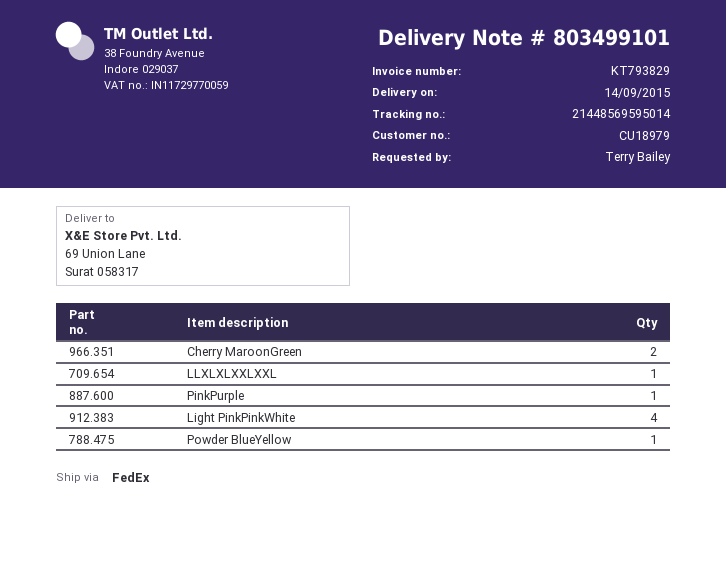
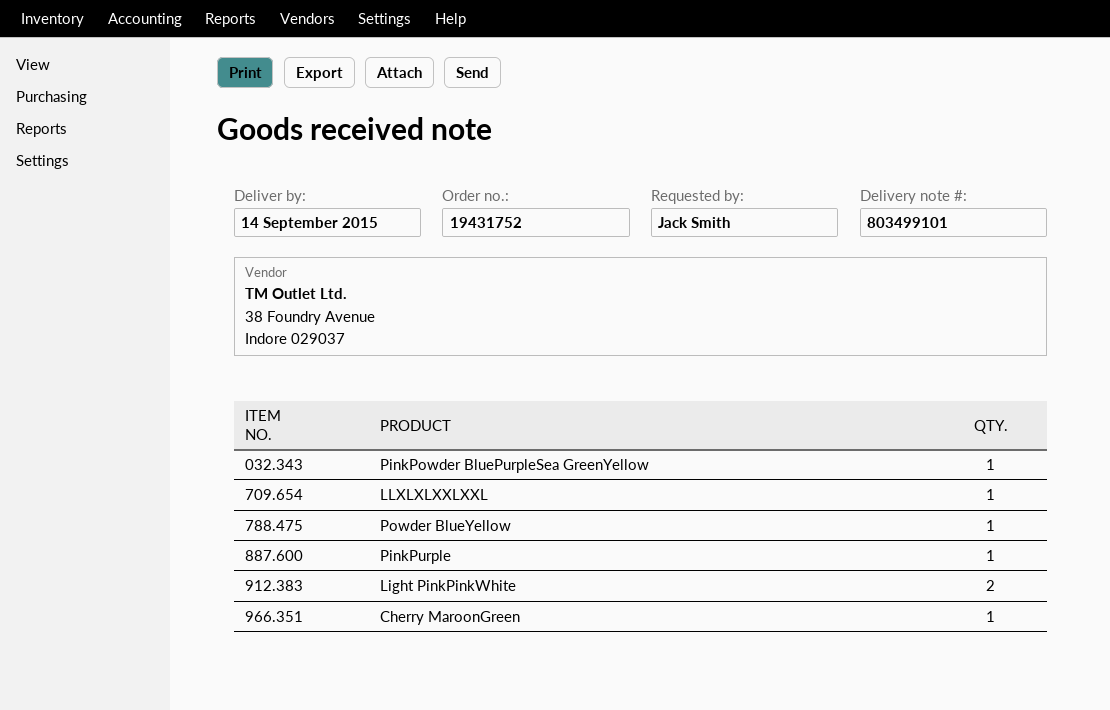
ordered by: Terry Bailey -> Jack Smith
Cherry MaroonGreen: 2 -> 1
Light PinkPinkWhite: 4 -> 2
PinkPowder BluePurpleSea GreenYellow: none -> 1

